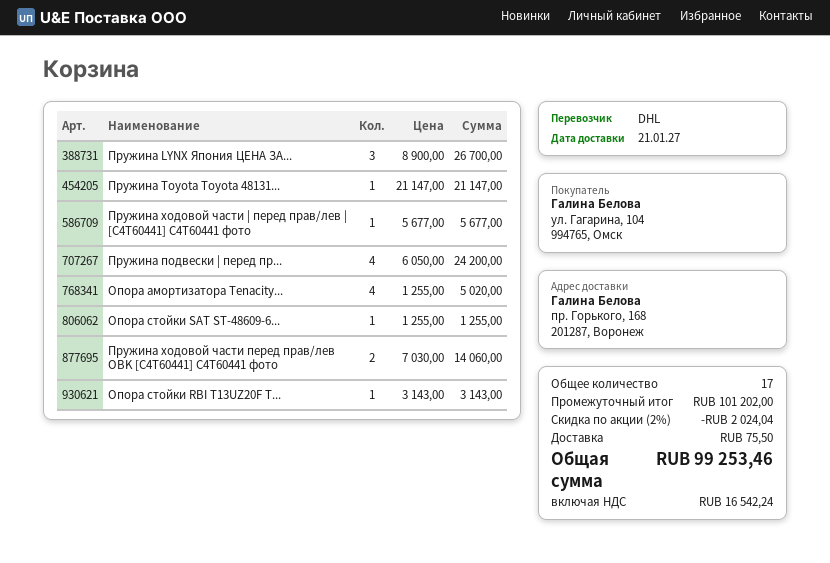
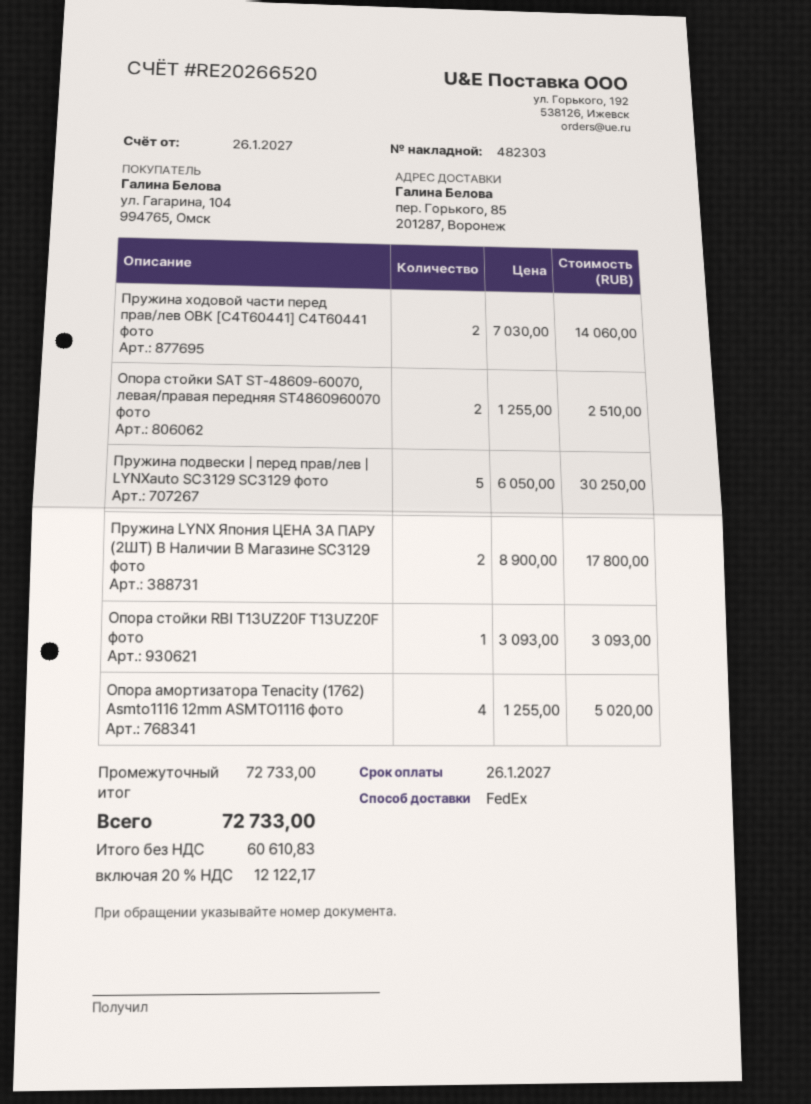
shipping method: DHL -> FedEx
ship to: пр. Горького, 168, 201287, Воронеж -> пер. Горького, 85, 201287, Воронеж
Пружина LYNX Япония ЦЕНА ЗА...: 3 x 8900.00 = 26700.00 -> 2 x 8900.00 = 17800.00
Пружина Toyota Toyota 48131...: 1 x 21147.00 = 21147.00 -> none
Пружина ходовой части | перед прав/лев | [C4T60441] C4T60441 фото: 1 x 5677.00 = 5677.00 -> none
Пружина подвески | перед пр...: 4 x 6050.00 = 24200.00 -> 5 x 6050.00 = 30250.00
Опора стойки SAT ST-48609-6...: 1 x 1255.00 = 1255.00 -> 2 x 1255.00 = 2510.00
Опора стойки RBI T13UZ20F T...: 1 x 3143.00 = 3143.00 -> 1 x 3093.00 = 3093.00
subtotal: 101202.00 -> 72733.00
discount: 2% = 2024.04 -> none
shipping: 75.50 -> none
tax: 16542.24 -> 12122.17
total: 99253.46 -> 72733.00

